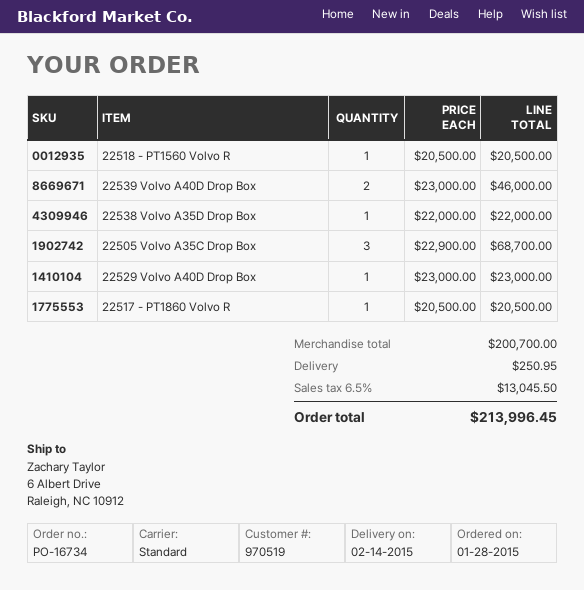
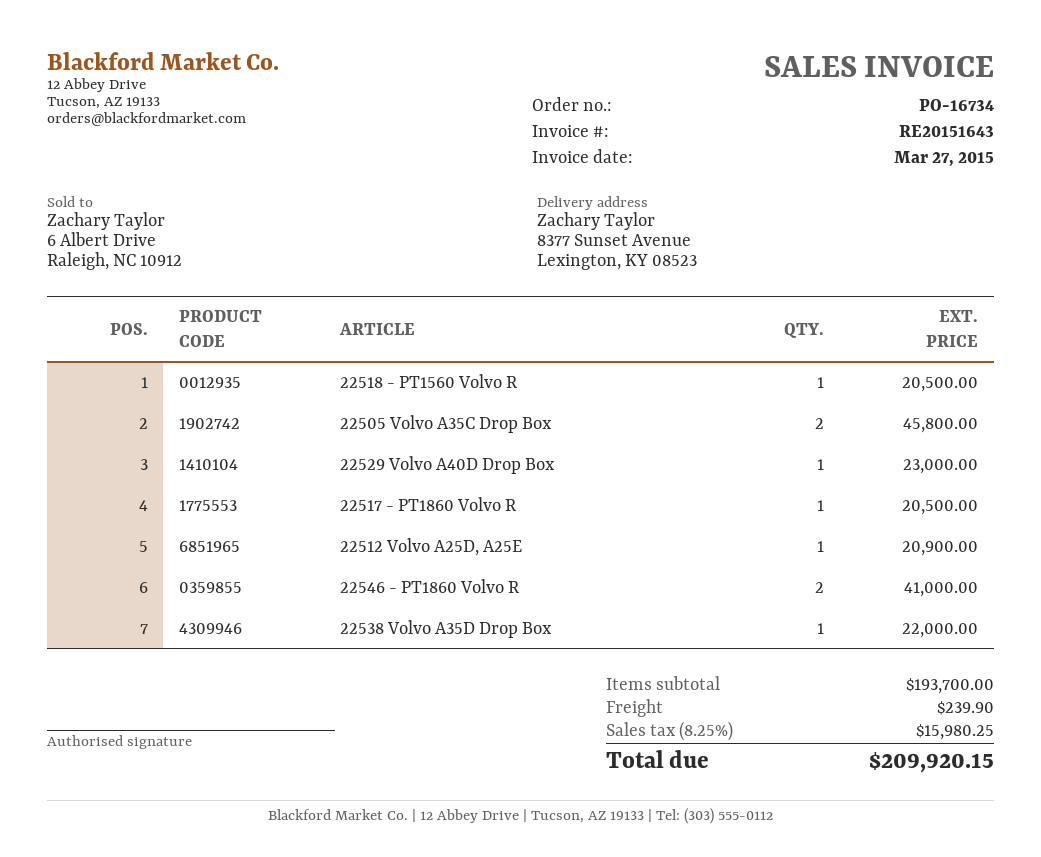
ship to: 6 Albert Drive, Raleigh, NC 10912 -> 8377 Sunset Avenue, Lexington, KY 08523
22539 Volvo A40D Drop Box: 2 for 46000.00 -> none
22505 Volvo A35C Drop Box: 3 for 68700.00 -> 2 for 45800.00
22512 Volvo A25D, A25E: none -> 1 for 20900.00
22546 - PT1860 Volvo R: none -> 2 for 41000.00
subtotal: 200700.00 -> 193700.00
shipping: 250.95 -> 239.90
tax: 6.5% = 13045.50 -> 8.25% = 15980.25
total: 213996.45 -> 209920.15

